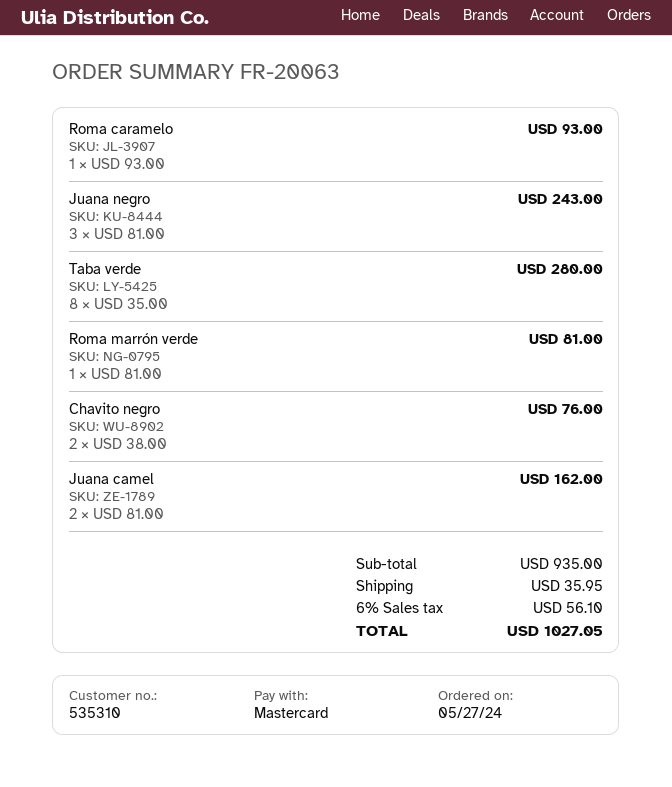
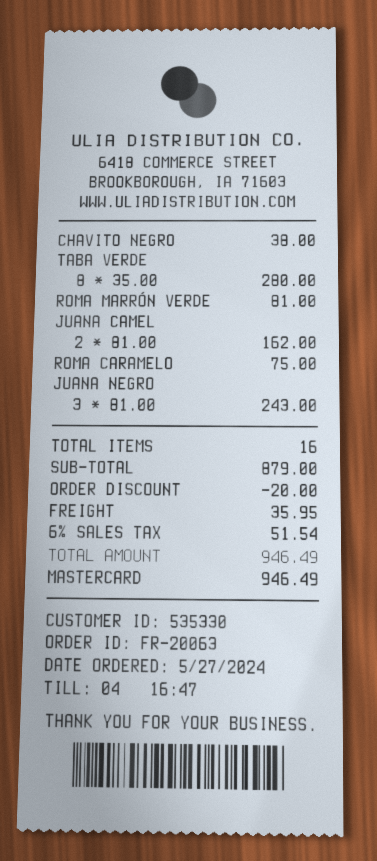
customer number: 535310 -> 535330
Roma caramelo: 1 x 93.00 = 93.00 -> 1 x 75.00 = 75.00
Chavito negro: 2 x 38.00 = 76.00 -> 1 x 38.00 = 38.00
subtotal: 935.00 -> 879.00
discount: none -> 20.00
tax: 6% = 56.10 -> 6% = 51.54
total: 1027.05 -> 946.49

